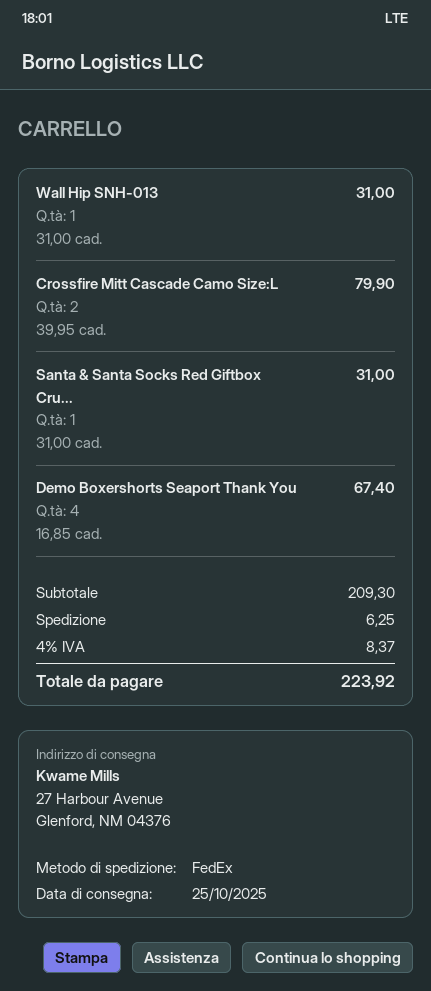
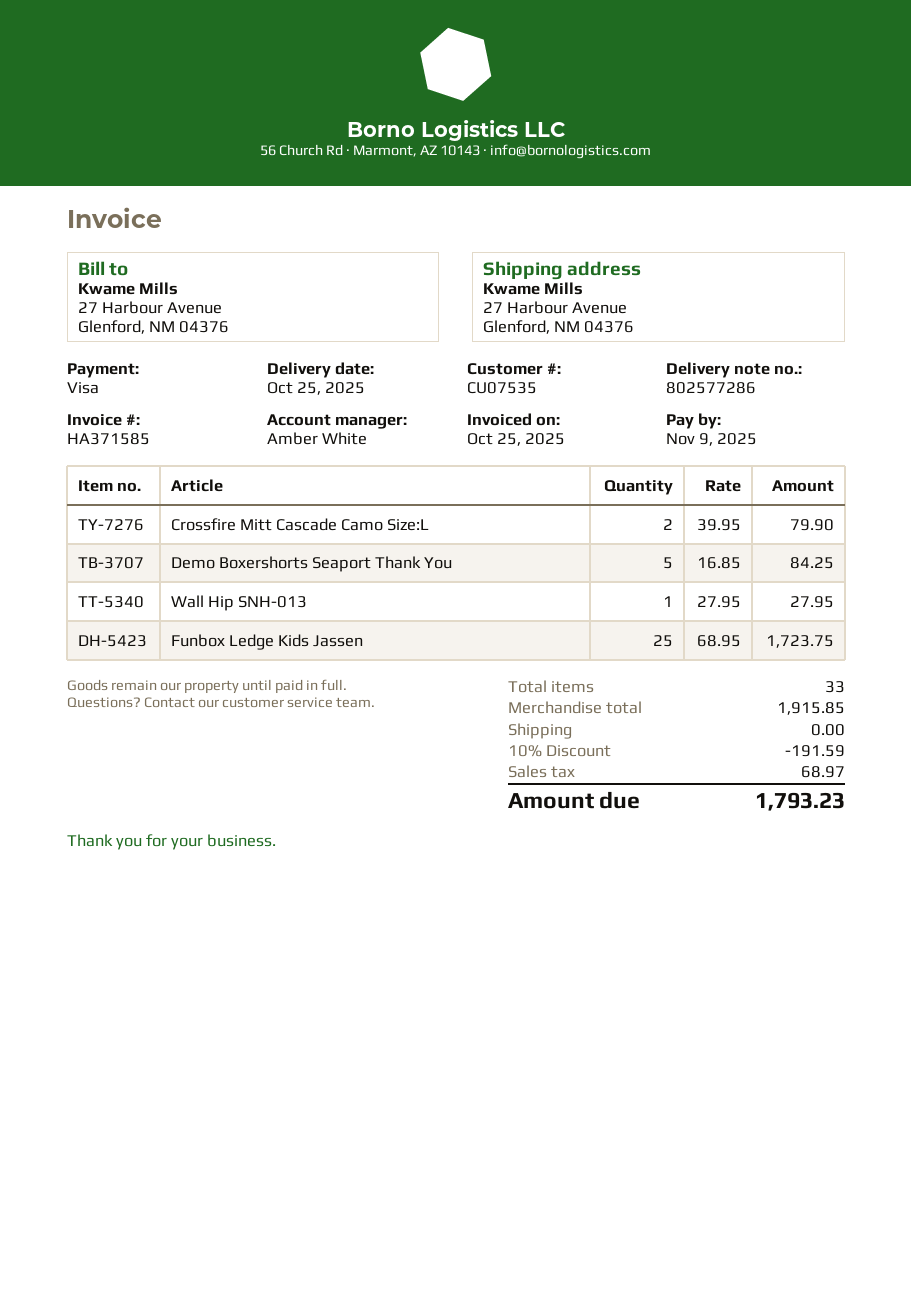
Wall Hip SNH-013: 1 x 31.00 = 31.00 -> 1 x 27.95 = 27.95
Santa & Santa Socks Red Giftbox Cru...: 1 x 31.00 = 31.00 -> none
Demo Boxershorts Seaport Thank You: 4 x 16.85 = 67.40 -> 5 x 16.85 = 84.25
Funbox Ledge Kids Jassen: none -> 25 x 68.95 = 1723.75
subtotal: 209.30 -> 1915.85
discount: none -> 10% = 191.59
shipping: 6.25 -> 0.00
tax: 8.37 -> 68.97
total: 223.92 -> 1793.23

